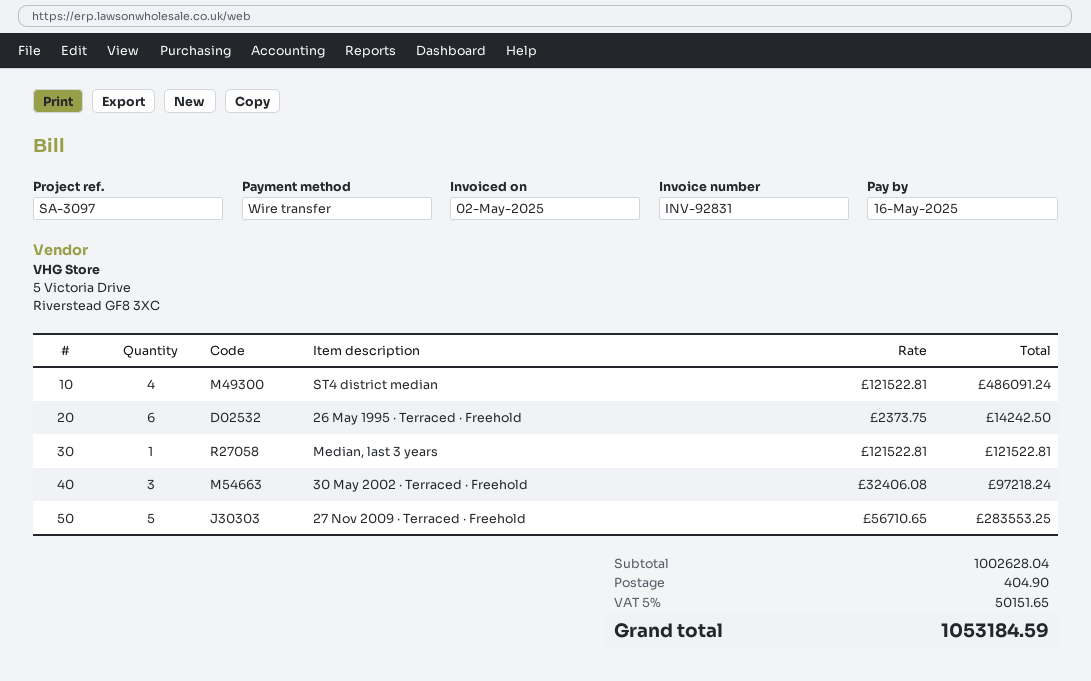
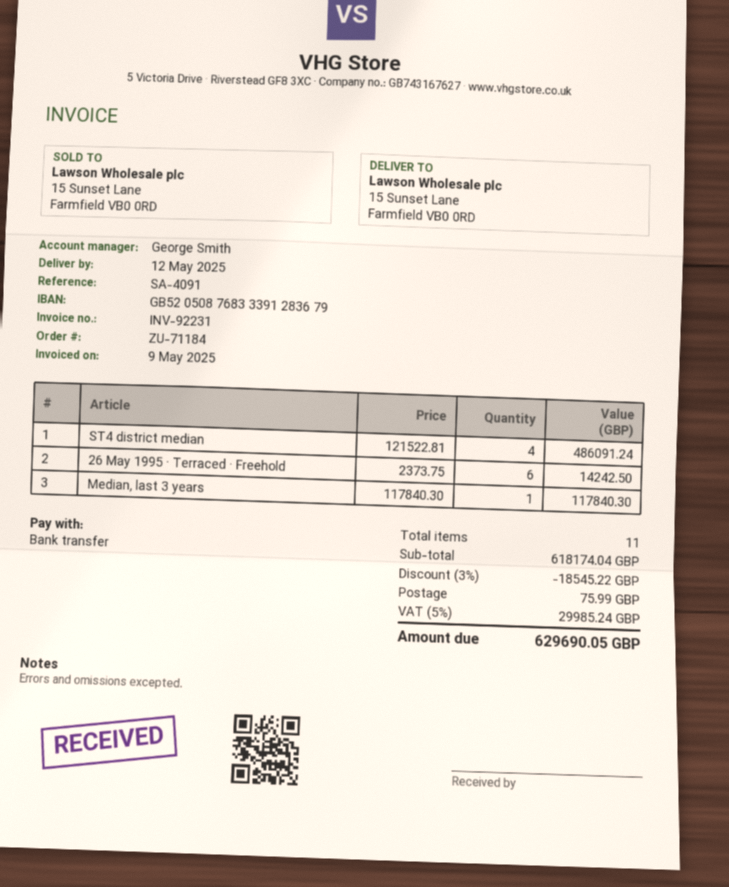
invoice number: INV-92831 -> INV-92231
invoice date: 2025-05-02 -> 2025-05-09
reference: SA-3097 -> SA-4091
Median, last 3 years: 1 x 121522.81 = 121522.81 -> 1 x 117840.30 = 117840.30
30 May 2002 · Terraced · Freehold: 3 x 32406.08 = 97218.24 -> none
27 Nov 2009 · Terraced · Freehold: 5 x 56710.65 = 283553.25 -> none
subtotal: 1002628.04 -> 618174.04
discount: none -> 3% = 18545.22
shipping: 404.90 -> 75.99
tax: 5% = 50151.65 -> 5% = 29985.24
total: 1053184.59 -> 629690.05

